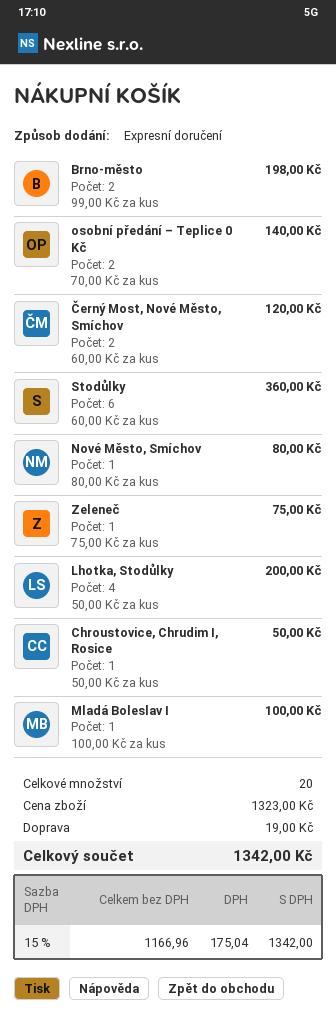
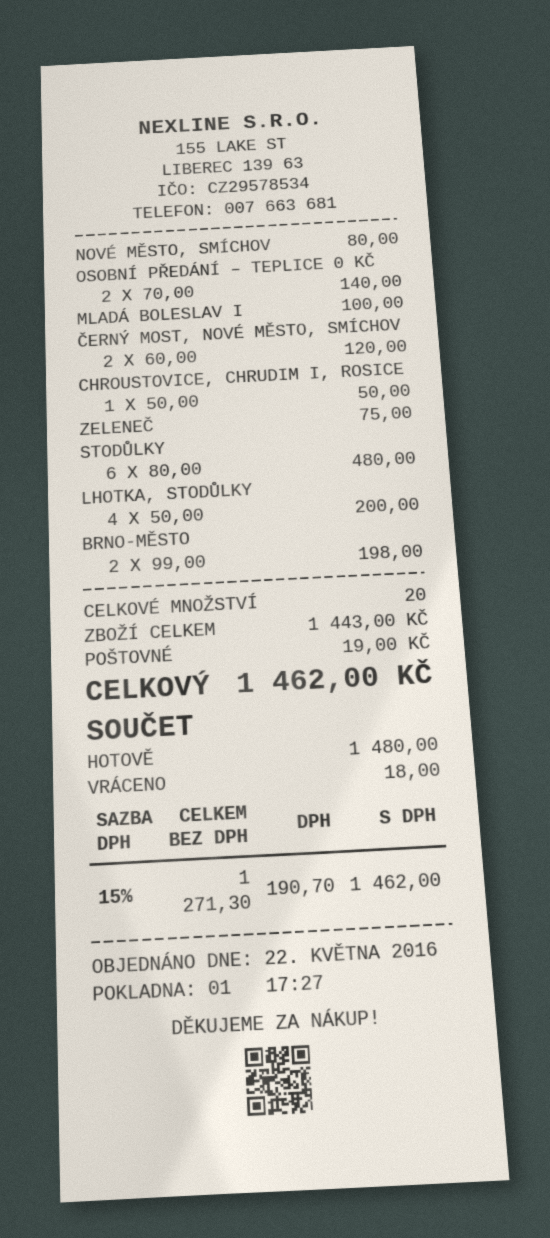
Stodůlky: 6 x 60.00 = 360.00 -> 6 x 80.00 = 480.00
subtotal: 1323.00 -> 1443.00
net: 1166.96 -> 1271.30
tax: 15% = 175.04 -> 15% = 190.70
total: 1342.00 -> 1462.00

